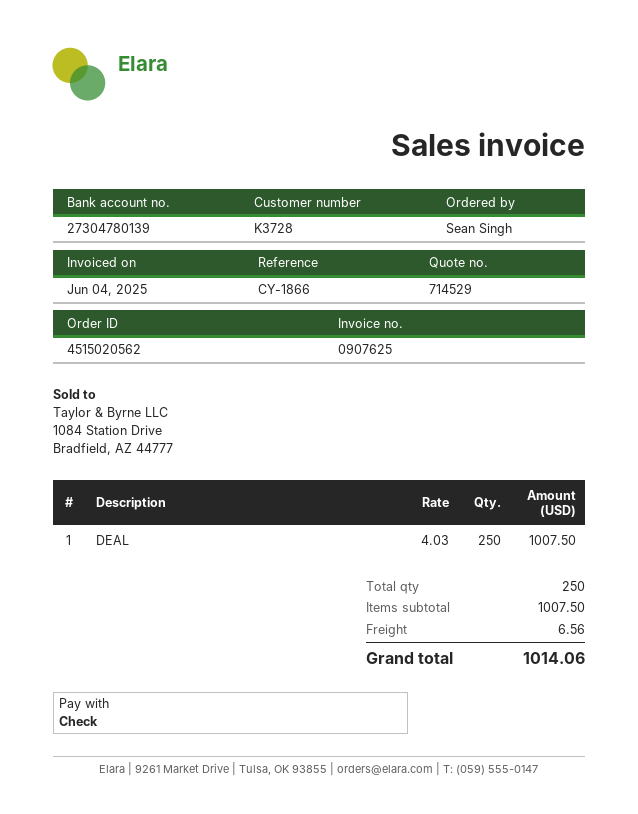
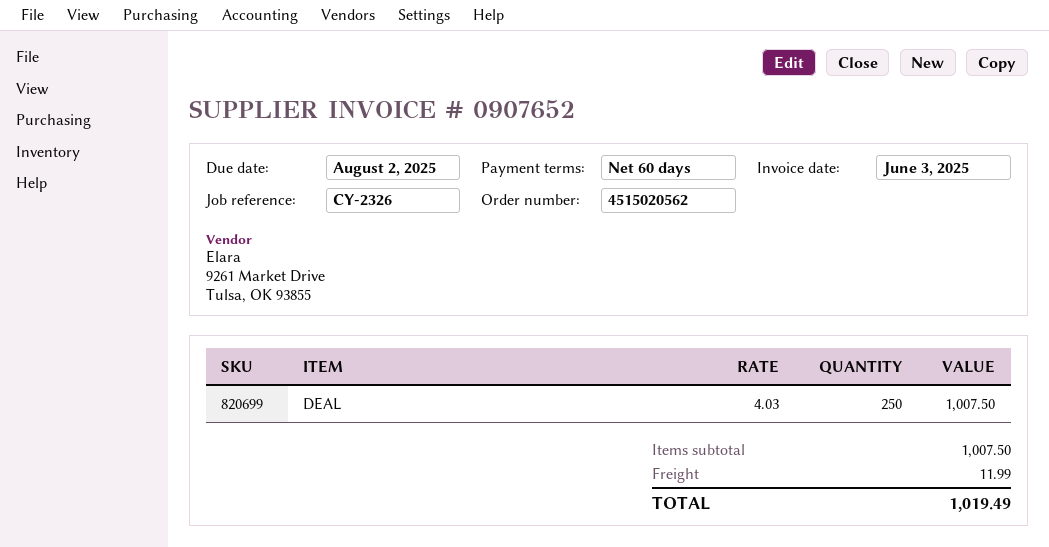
invoice number: 0907625 -> 0907652
invoice date: 2025-06-04 -> 2025-06-03
reference: CY-1866 -> CY-2326
shipping: 6.56 -> 11.99
total: 1014.06 -> 1019.49

